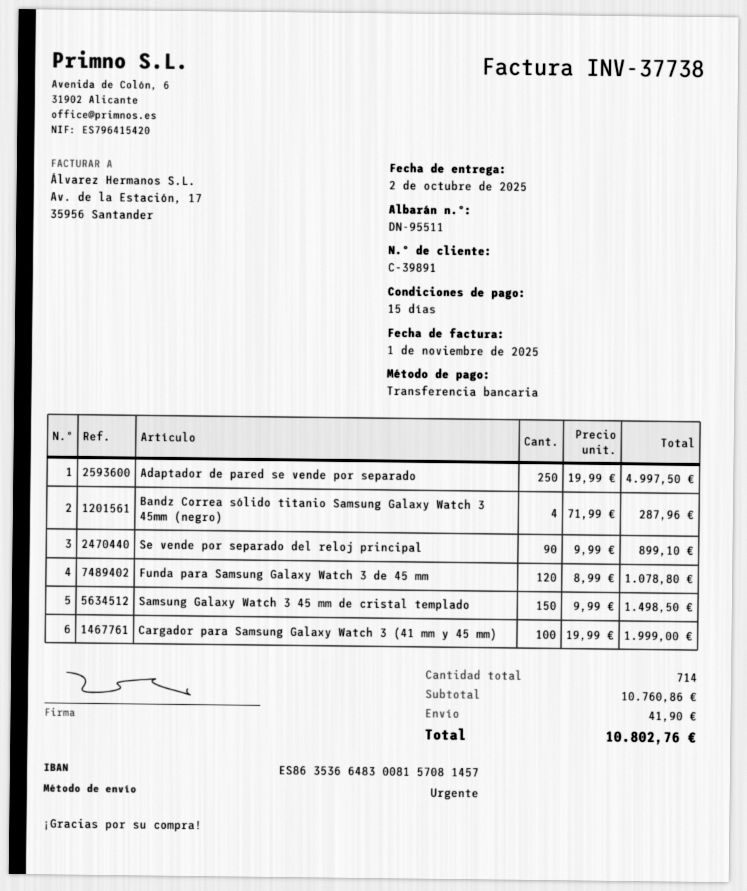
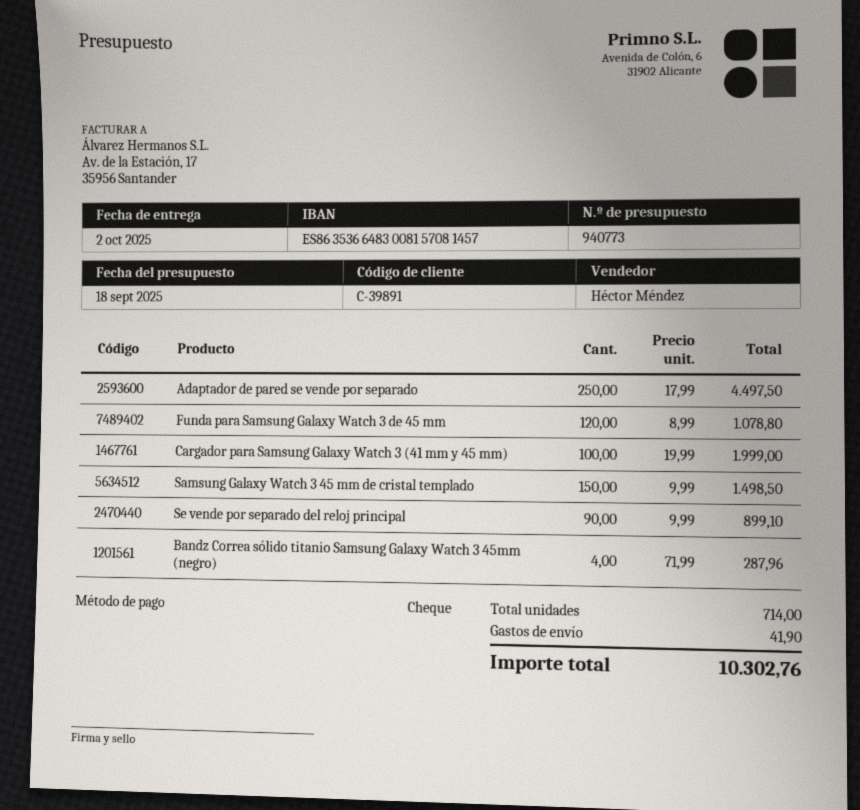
payment method: bank transfer -> cheque
Adaptador de pared se vende por separado: 250 x 19.99 = 4997.50 -> 250 x 17.99 = 4497.50
total: 10802.76 -> 10302.76

